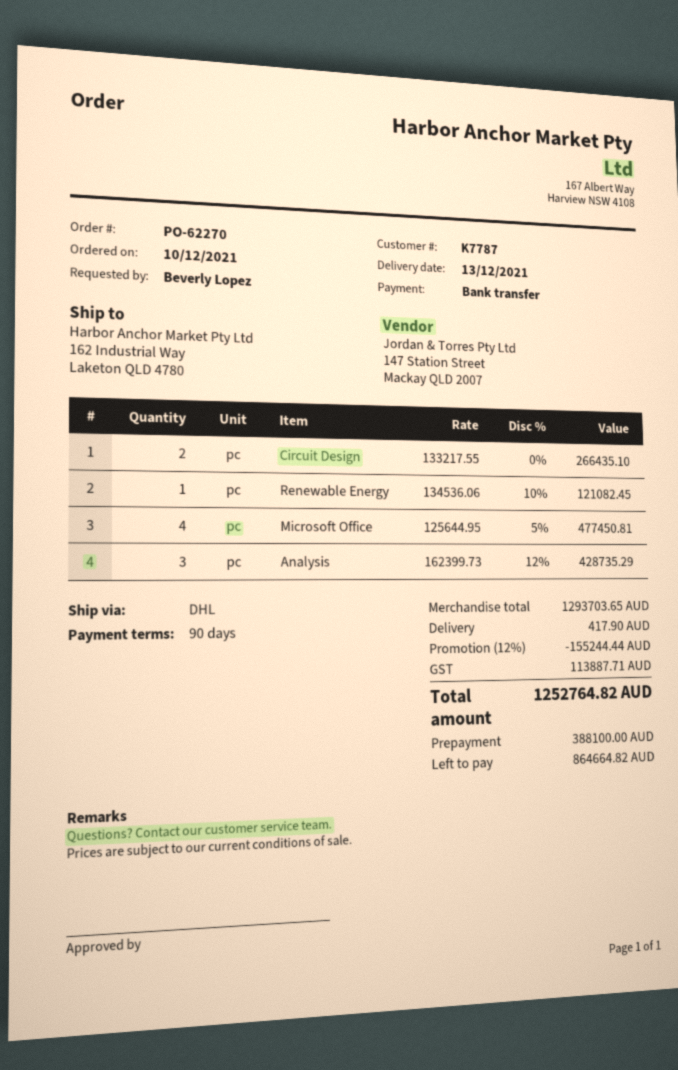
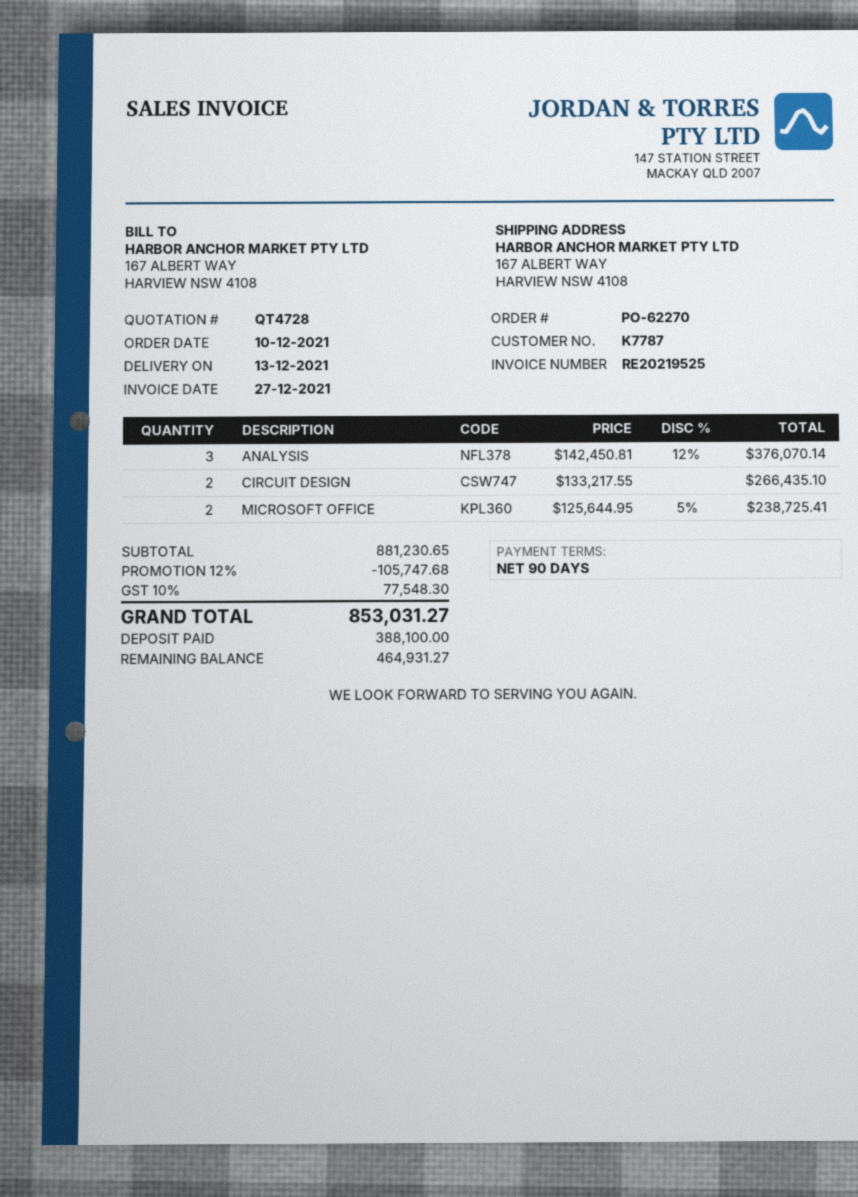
ship to: 162 Industrial Way, Laketon QLD 4780 -> 167 ALBERT WAY, HARVIEW NSW 4108
Renewable Energy: 1 x 134536.06 - 10% = 121082.45 -> none
Microsoft Office: 4 x 125644.95 - 5% = 477450.81 -> 2 x 125644.95 - 5% = 238725.41
Analysis: 3 x 162399.73 - 12% = 428735.29 -> 3 x 142450.81 - 12% = 376070.14
subtotal: 1293703.65 -> 881230.65
discount: 12% = 155244.44 -> 12% = 105747.68
shipping: 417.90 -> none
tax: 113887.71 -> 77548.30
total: 1252764.82 -> 853031.27
balance: 864664.82 -> 464931.27

